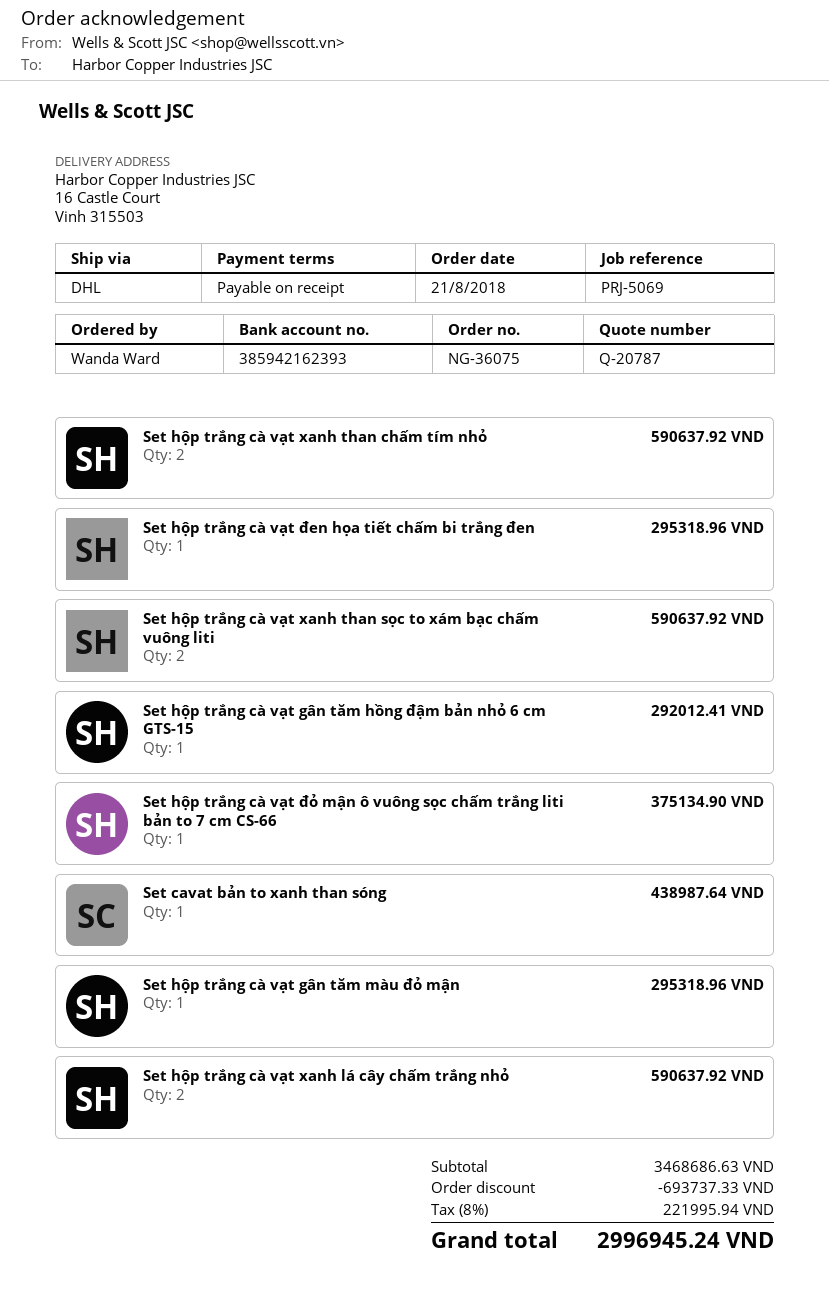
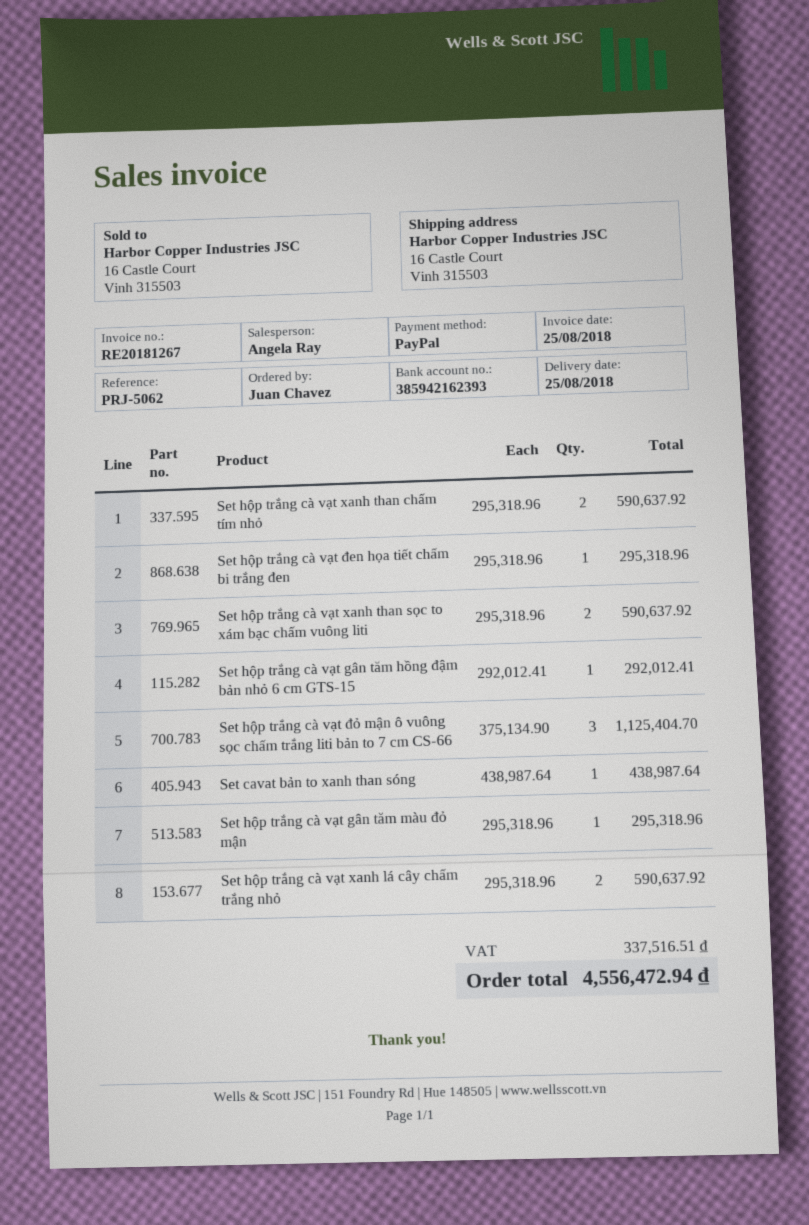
reference: PRJ-5069 -> PRJ-5062
ordered by: Wanda Ward -> Juan Chavez
Set hộp trắng cà vạt đỏ mận ô vuông sọc chấm trắng liti bản to 7 cm CS-66: 1 for 375134.90 -> 3 for 1125404.70
discount: 693737.33 -> none
tax: 221995.94 -> 337516.51
total: 2996945.24 -> 4556472.94

